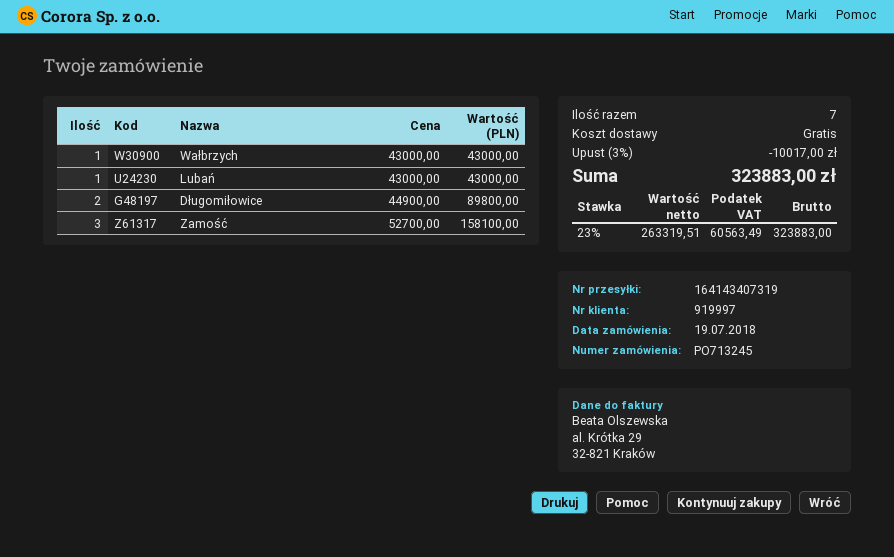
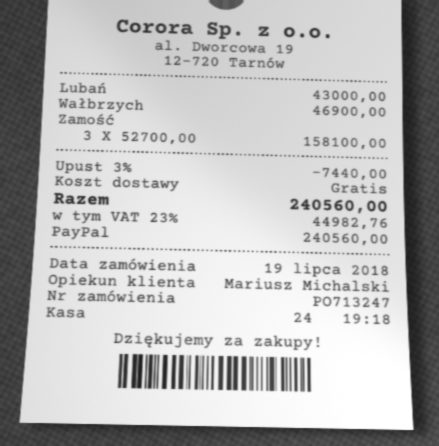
order number: PO713245 -> PO713247
Wałbrzych: 1 x 43000.00 = 43000.00 -> 1 x 46900.00 = 46900.00
Długomiłowice: 2 x 44900.00 = 89800.00 -> none
discount: 3% = 10017.00 -> 3% = 7440.00
tax: 23% = 60563.49 -> 23% = 44982.76
total: 323883.00 -> 240560.00

